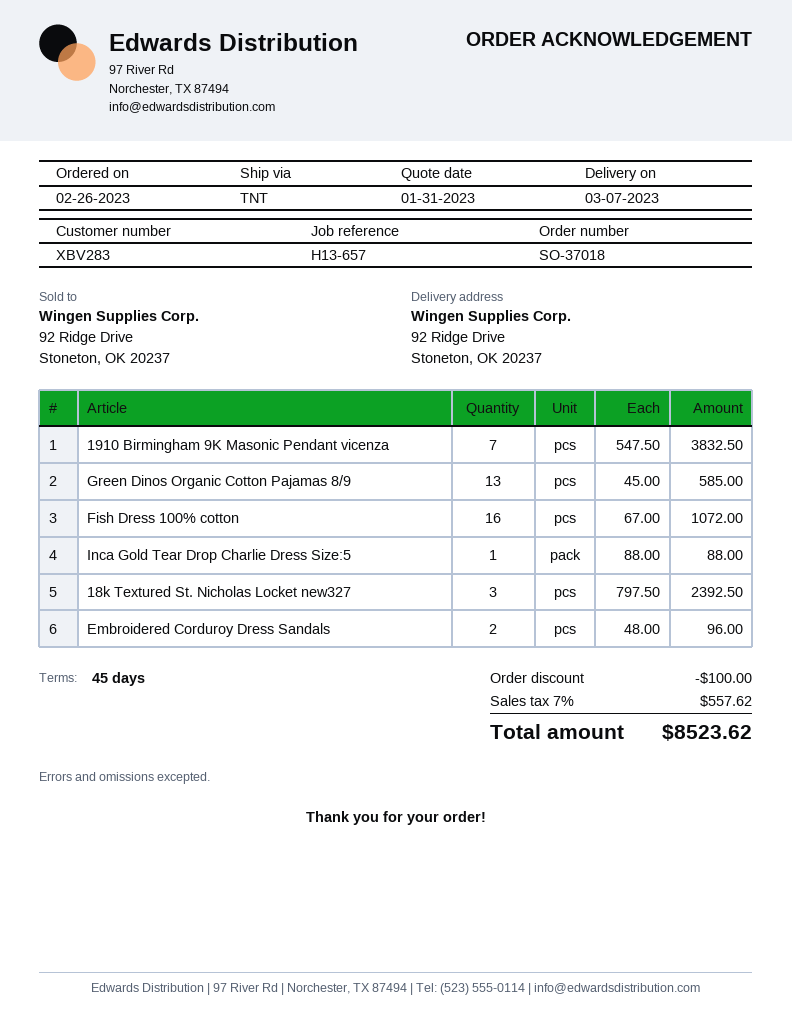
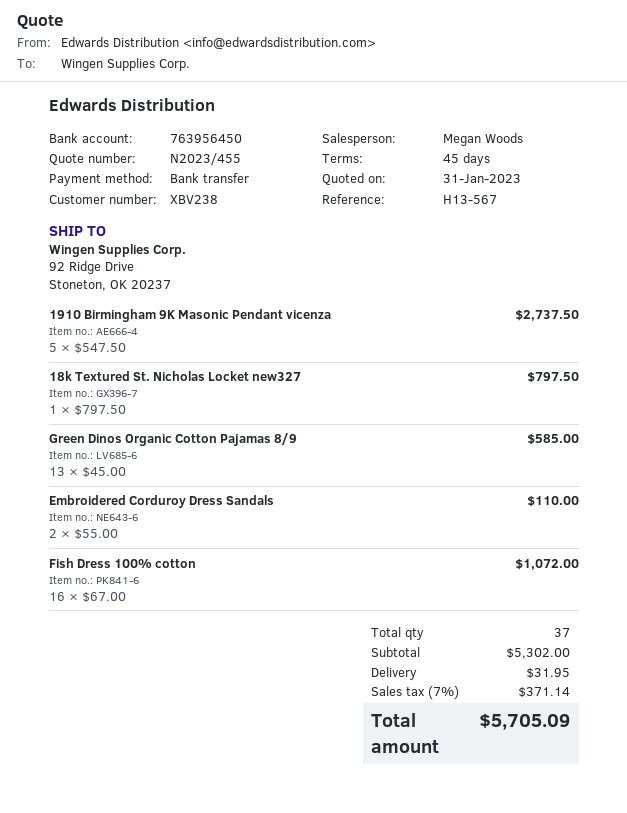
customer number: XBV283 -> XBV238
reference: H13-657 -> H13-567
1910 Birmingham 9K Masonic Pendant vicenza: 7 x 547.50 = 3832.50 -> 5 x 547.50 = 2737.50
Inca Gold Tear Drop Charlie Dress Size:5: 1 x 88.00 = 88.00 -> none
18k Textured St. Nicholas Locket new327: 3 x 797.50 = 2392.50 -> 1 x 797.50 = 797.50
Embroidered Corduroy Dress Sandals: 2 x 48.00 = 96.00 -> 2 x 55.00 = 110.00
discount: 100.00 -> none
shipping: none -> 31.95
tax: 7% = 557.62 -> 7% = 371.14
total: 8523.62 -> 5705.09

